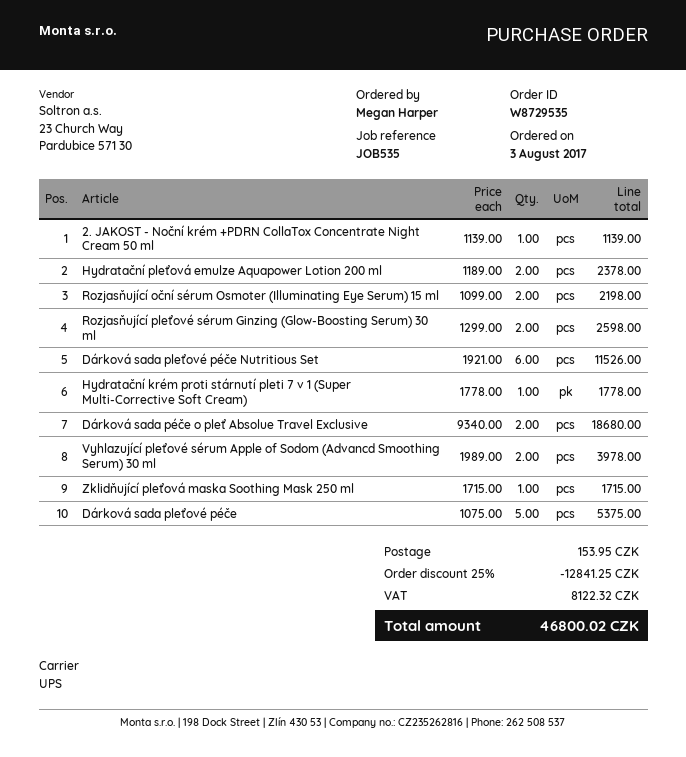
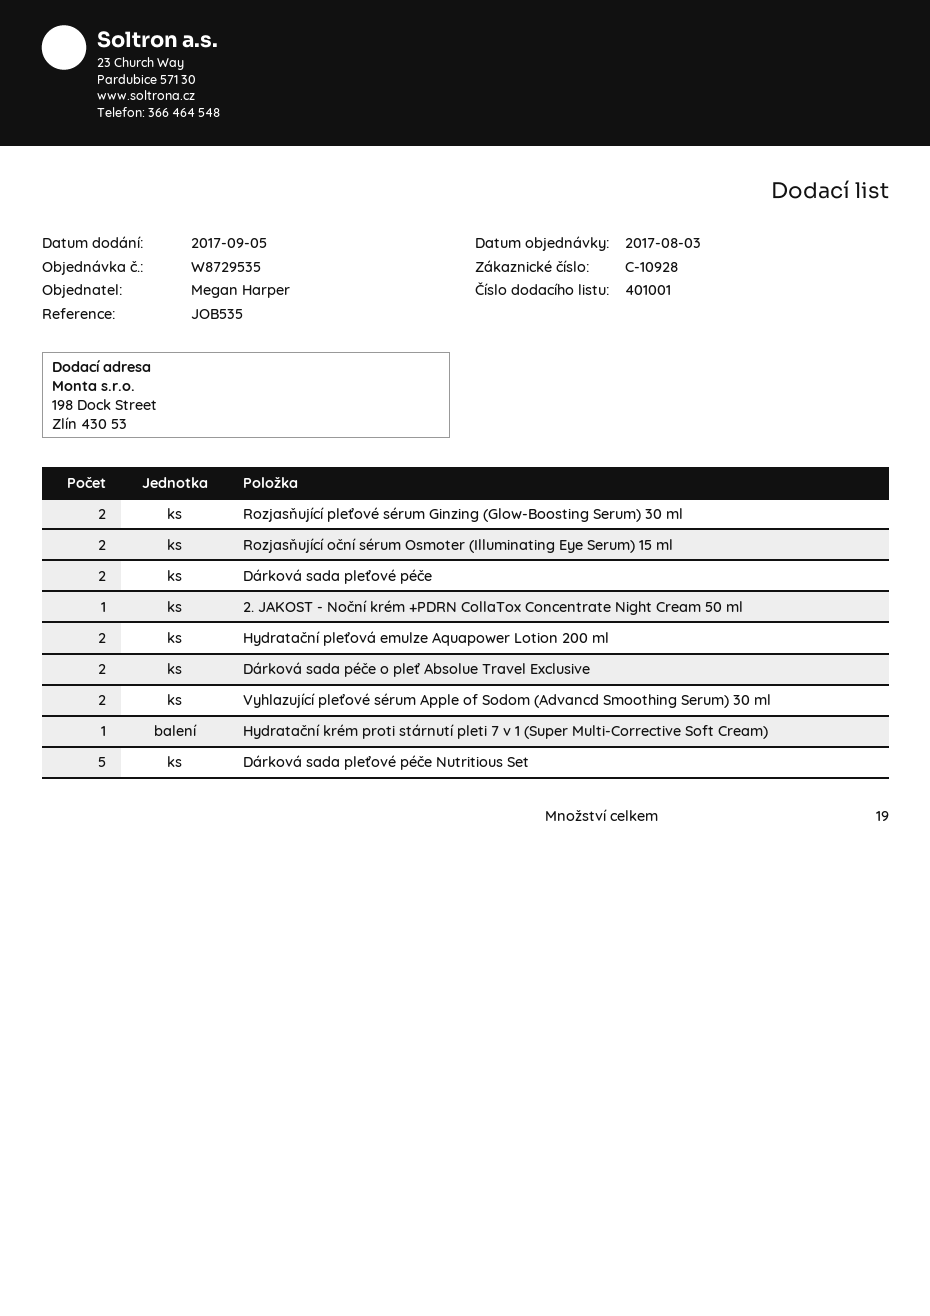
Dárková sada pleťové péče Nutritious Set: 6 -> 5
Zklidňující pleťová maska Soothing Mask 250 ml: 1 -> none
Dárková sada pleťové péče: 5 -> 2

